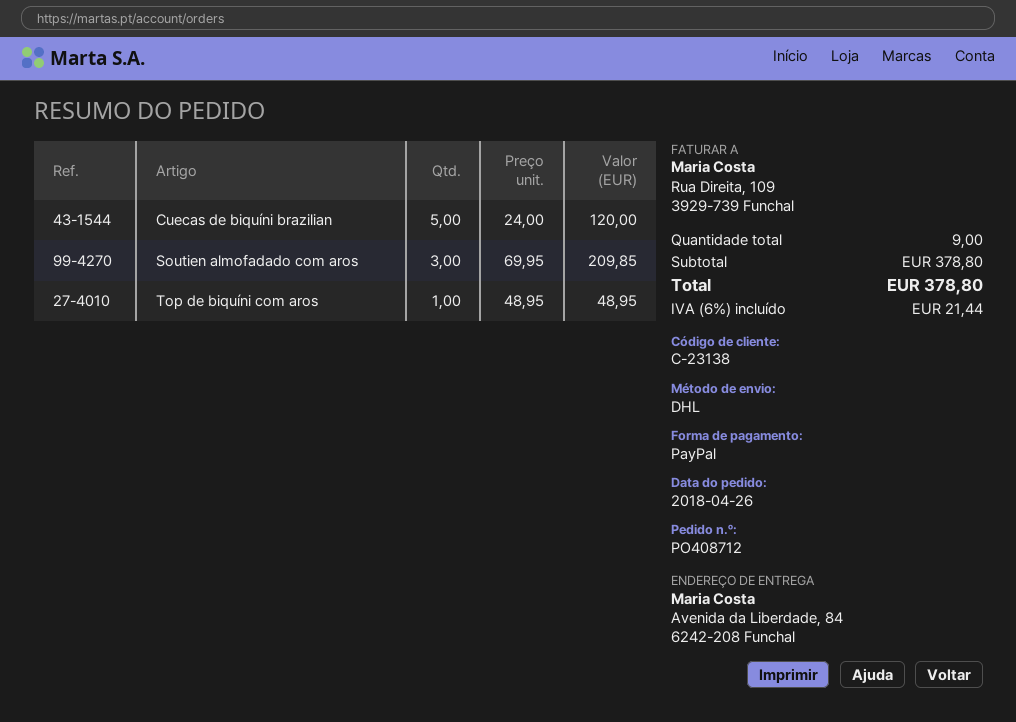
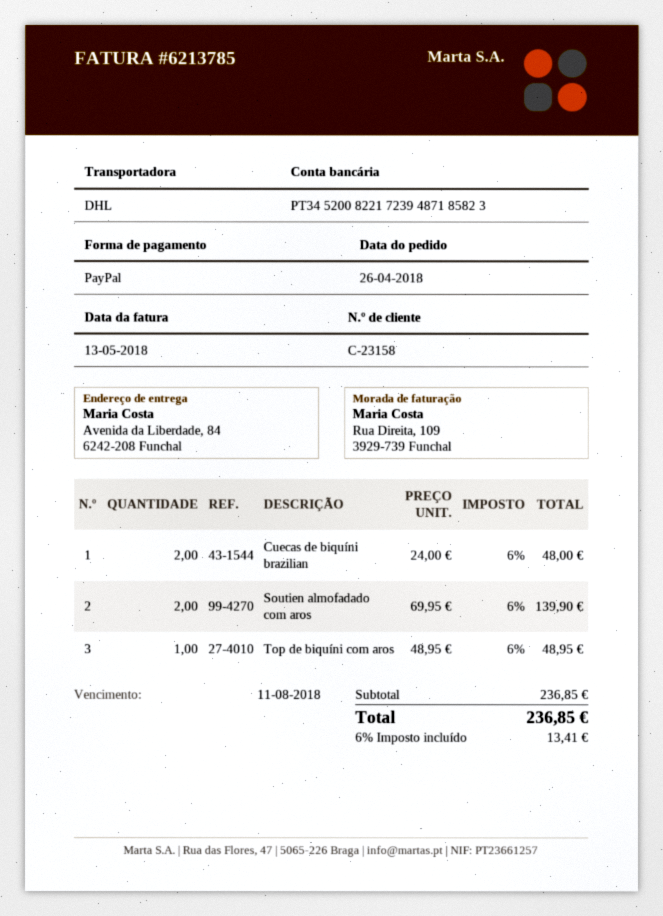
customer number: C-23138 -> C-23158
Cuecas de biquíni brazilian: 5 x 24.00 = 120.00 -> 2 x 24.00 = 48.00
Soutien almofadado com aros: 3 x 69.95 = 209.85 -> 2 x 69.95 = 139.90
subtotal: 378.80 -> 236.85
tax: 6% = 21.44 -> 6% = 13.41
total: 378.80 -> 236.85

